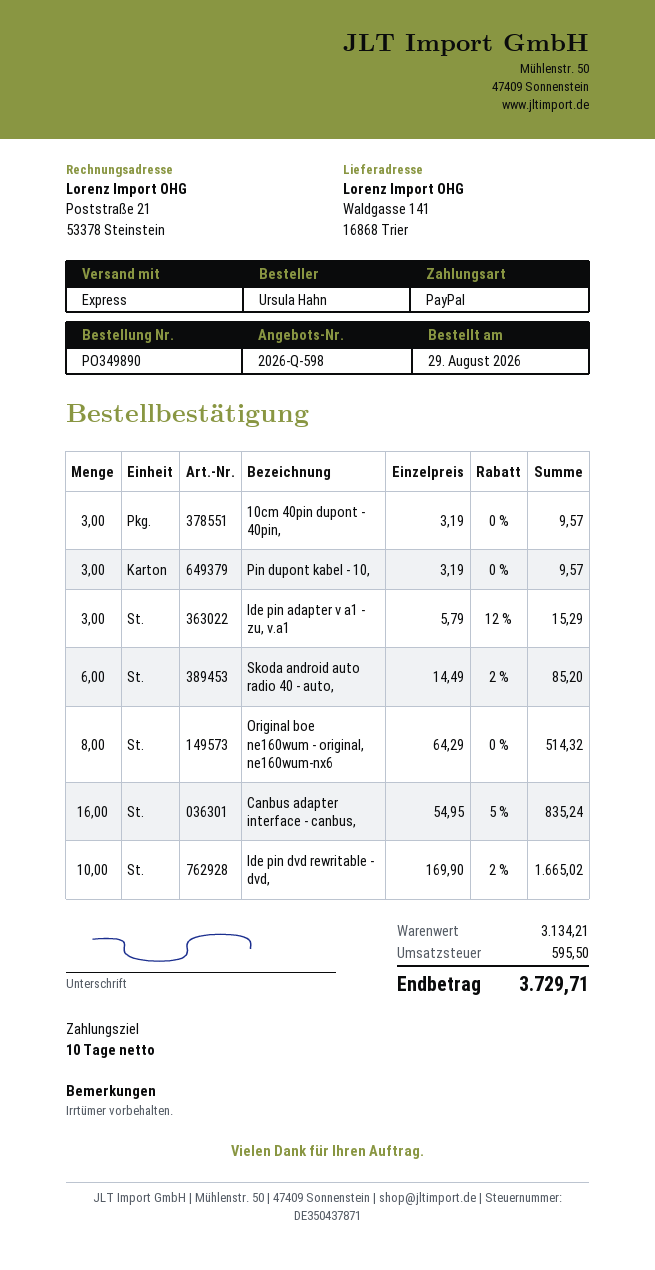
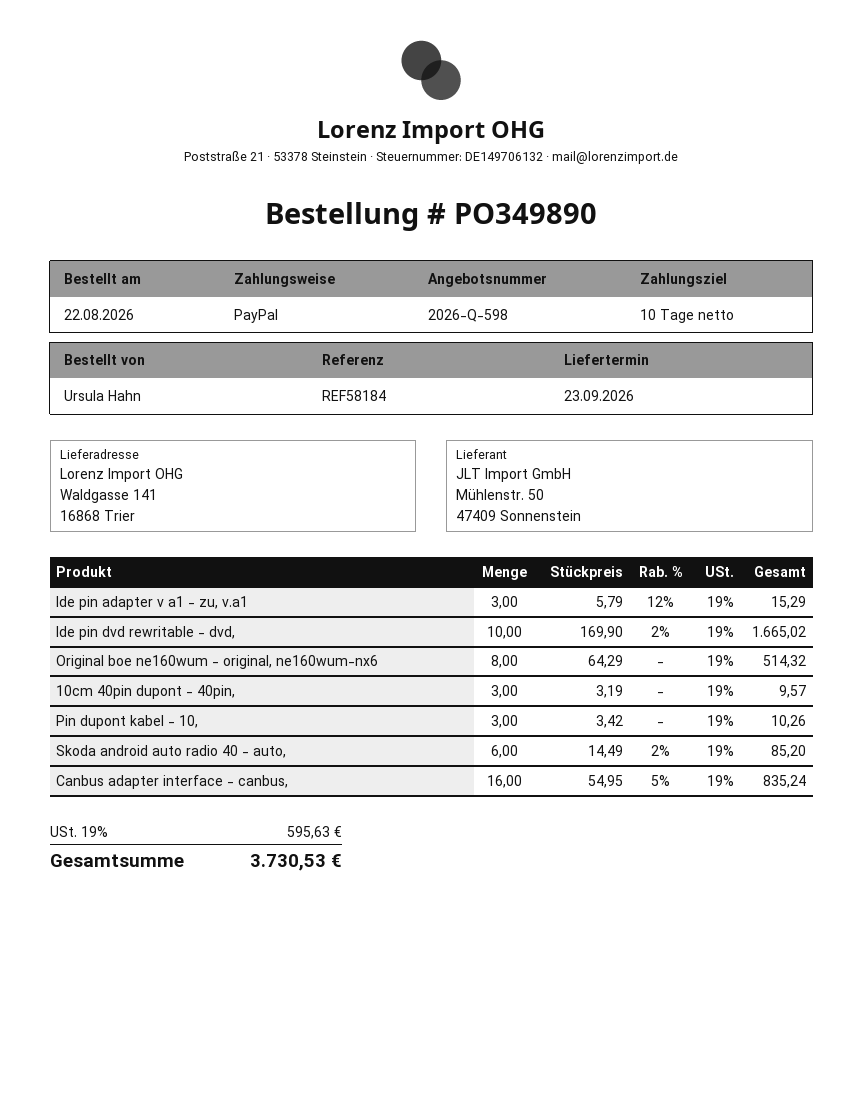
order date: 2026-08-29 -> 2026-08-22
Pin dupont kabel - 10,: 3 x 3.19 = 9.57 -> 3 x 3.42 = 10.26
tax: 595.50 -> 595.63
total: 3729.71 -> 3730.53

